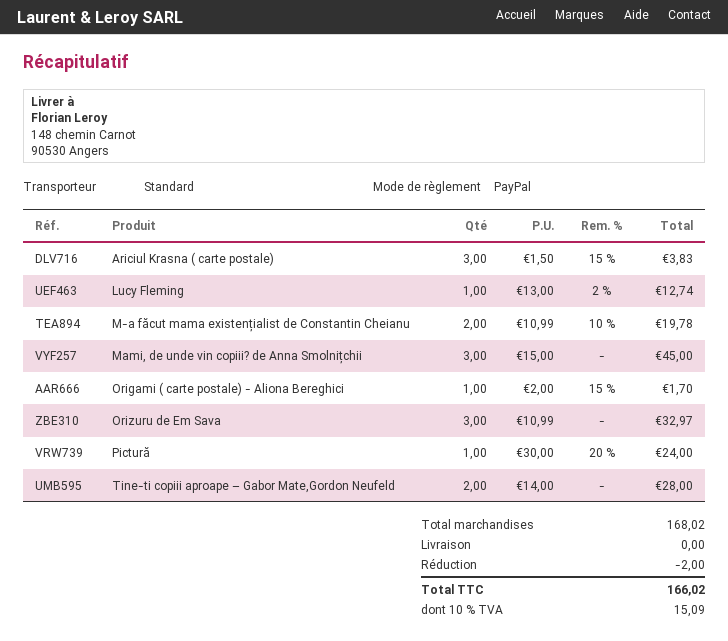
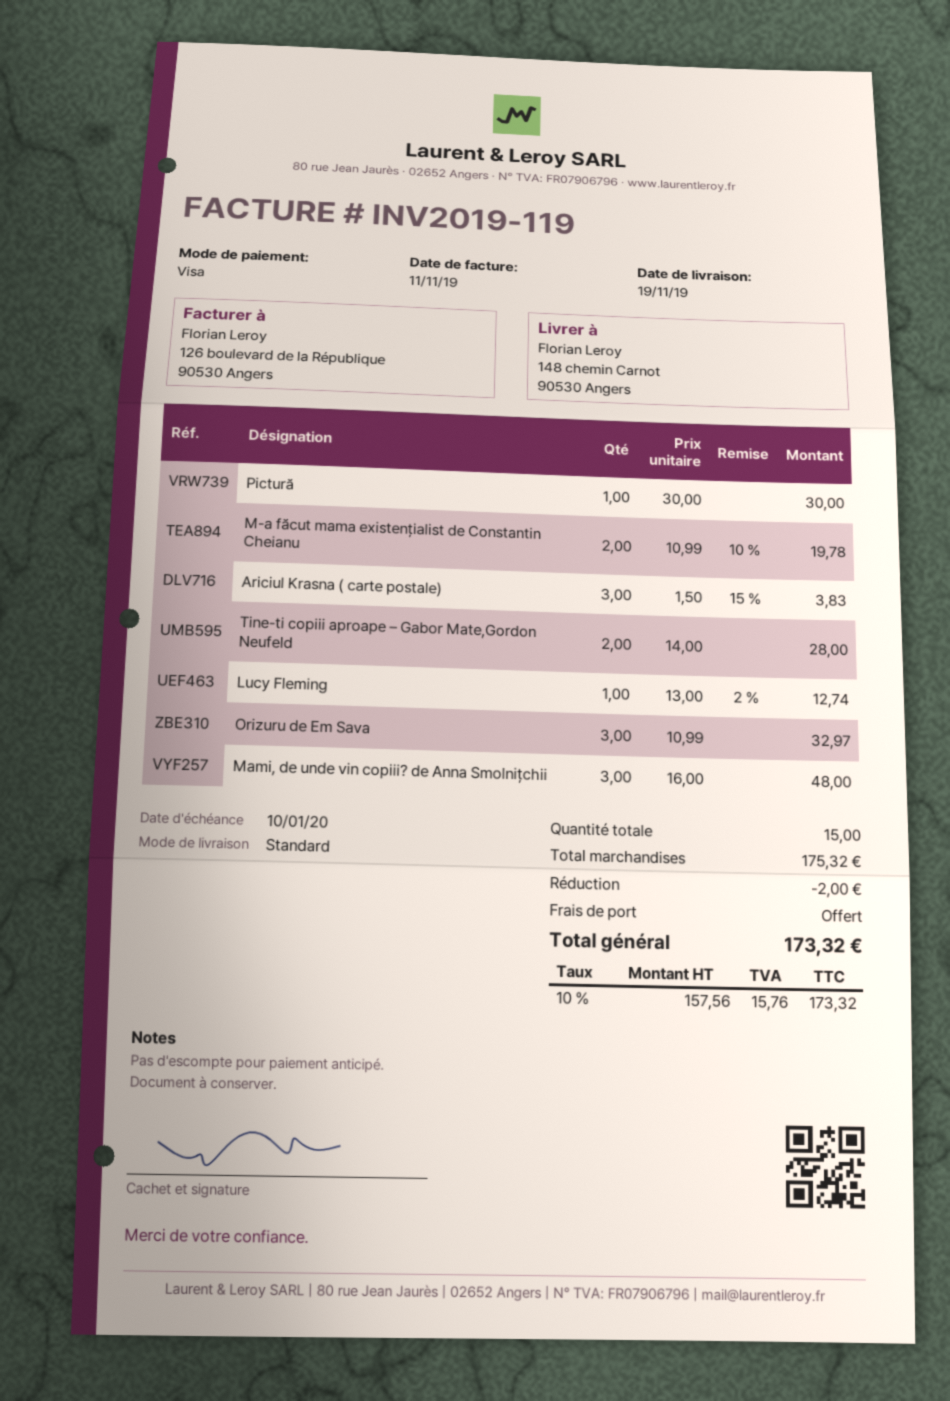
payment method: PayPal -> Visa
Mami, de unde vin copiii? de Anna Smolnițchii: 3 x 15.00 = 45.00 -> 3 x 16.00 = 48.00
Origami ( carte postale) - Aliona Bereghici: 1 x 2.00 - 15% = 1.70 -> none
Pictură: 1 x 30.00 - 20% = 24.00 -> 1 x 30.00 = 30.00
subtotal: 168.02 -> 175.32
tax: 10% = 15.09 -> 10% = 15.76
total: 166.02 -> 173.32

